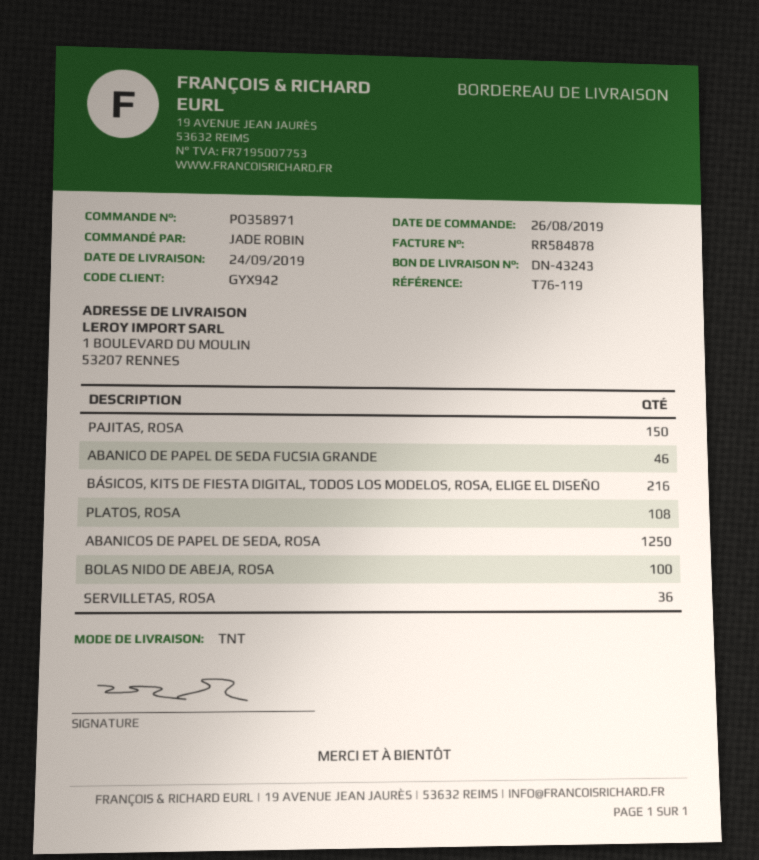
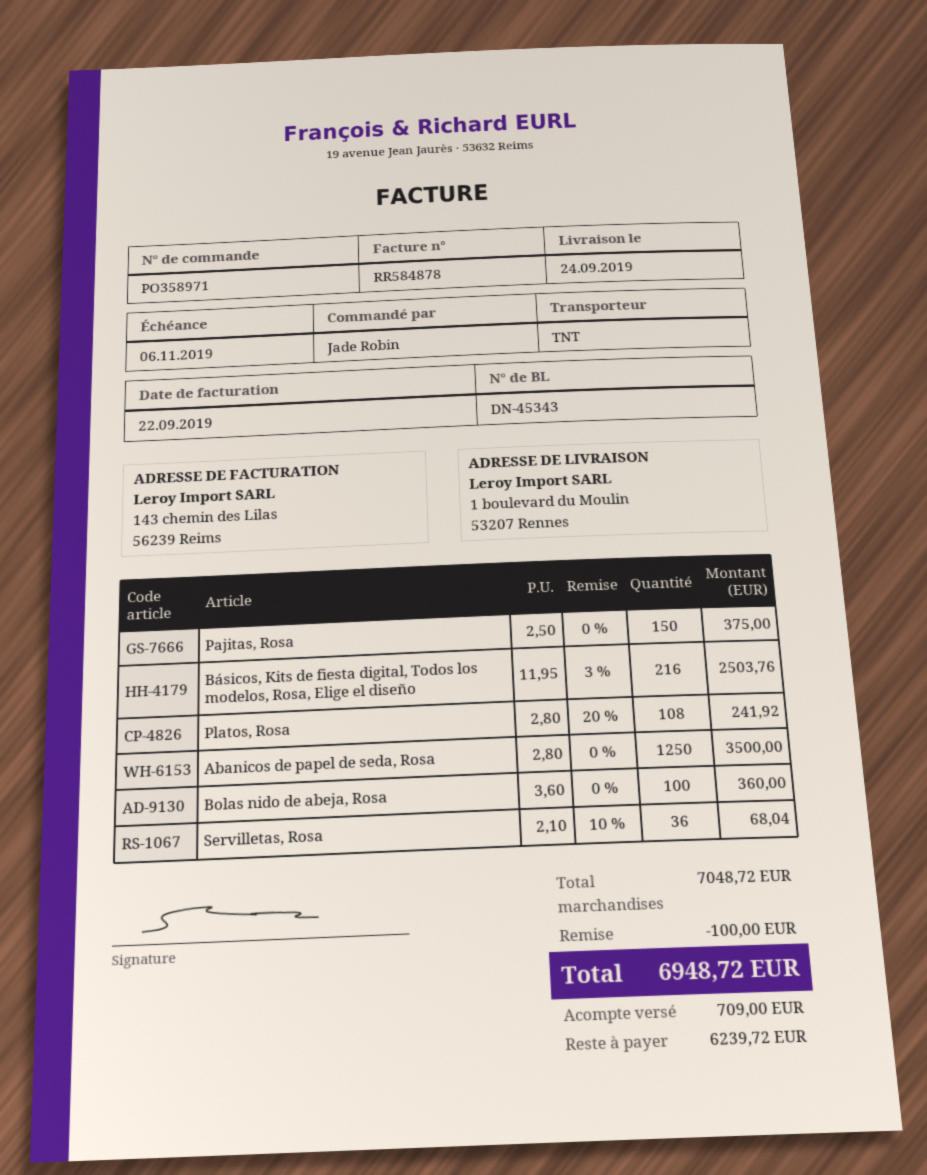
delivery note number: DN-43243 -> DN-45343
ABANICO DE PAPEL DE SEDA FUCSIA GRANDE: 46 -> none

